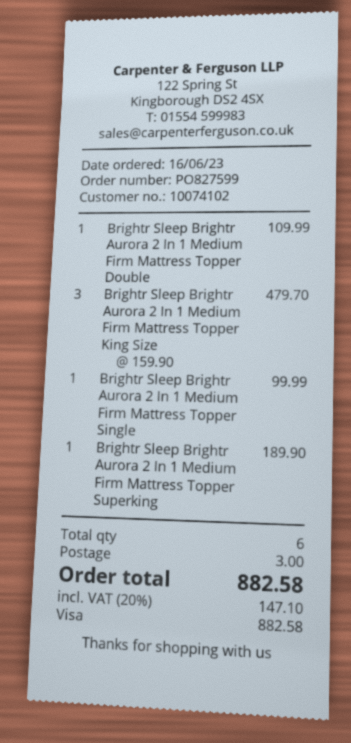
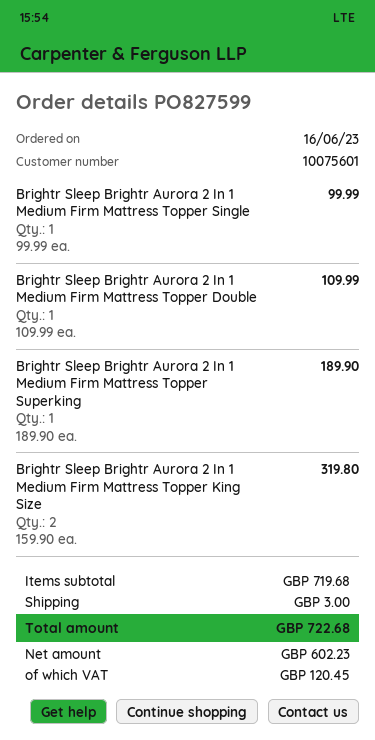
customer number: 10074102 -> 10075601
Brightr Sleep Brightr Aurora 2 In 1 Medium Firm Mattress Topper King Size: 3 x 159.90 = 479.70 -> 2 x 159.90 = 319.80
tax: 147.10 -> 120.45
total: 882.58 -> 722.68

